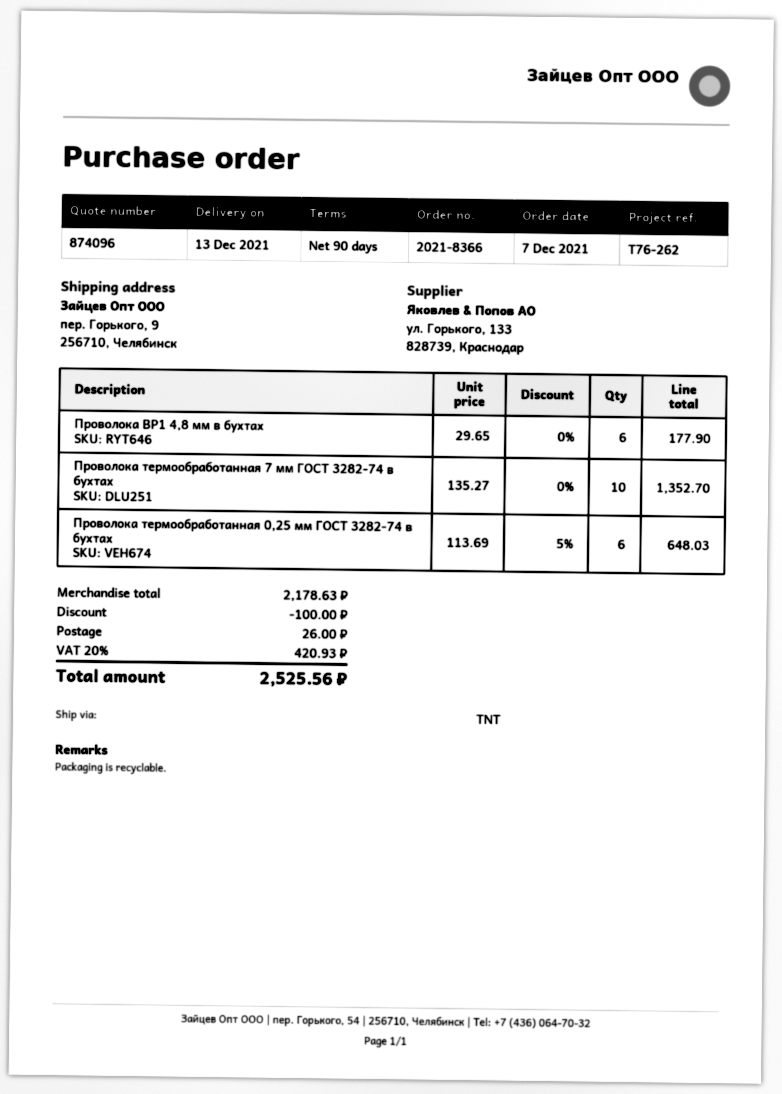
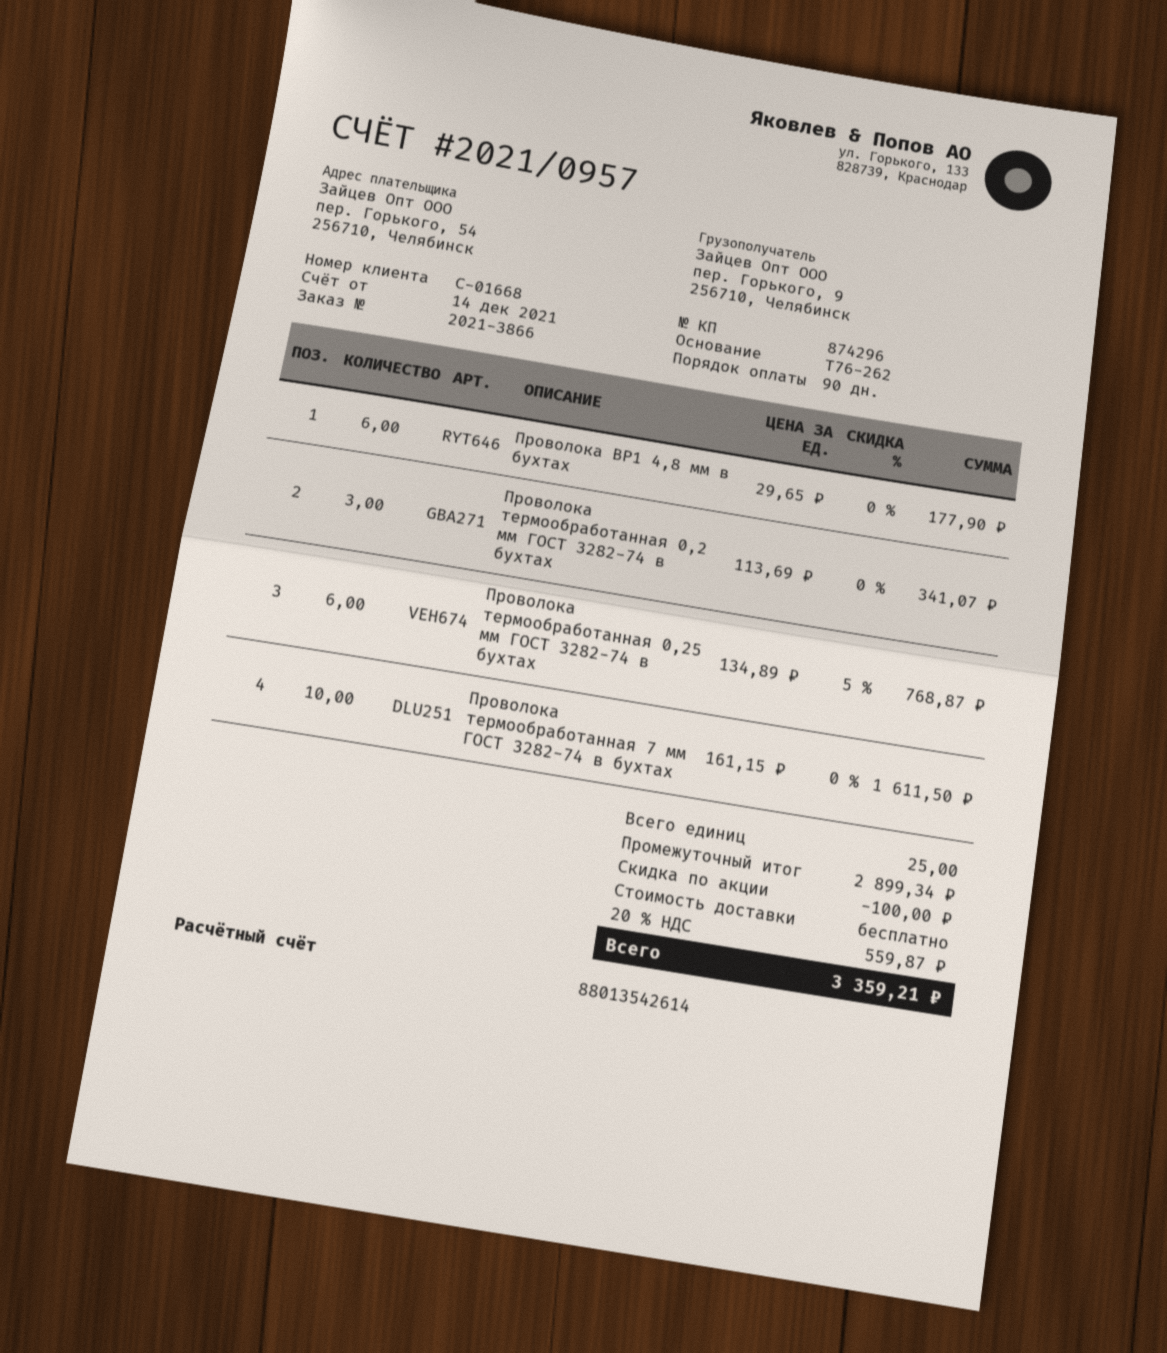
quote number: 874096 -> 874296
order number: 2021-8366 -> 2021-3866
Проволока термообработанная 7 мм ГОСТ 3282-74 в бухтах: 10 x 135.27 = 1352.70 -> 10 x 161.15 = 1611.50
Проволока термообработанная 0,25 мм ГОСТ 3282-74 в бухтах: 6 x 113.69 - 5% = 648.03 -> 6 x 134.89 - 5% = 768.87
Проволока термообработанная 0,2 мм ГОСТ 3282-74 в бухтах: none -> 3 x 113.69 = 341.07
subtotal: 2178.63 -> 2899.34
shipping: 26.00 -> 0.00
tax: 20% = 420.93 -> 20% = 559.87
total: 2525.56 -> 3359.21

